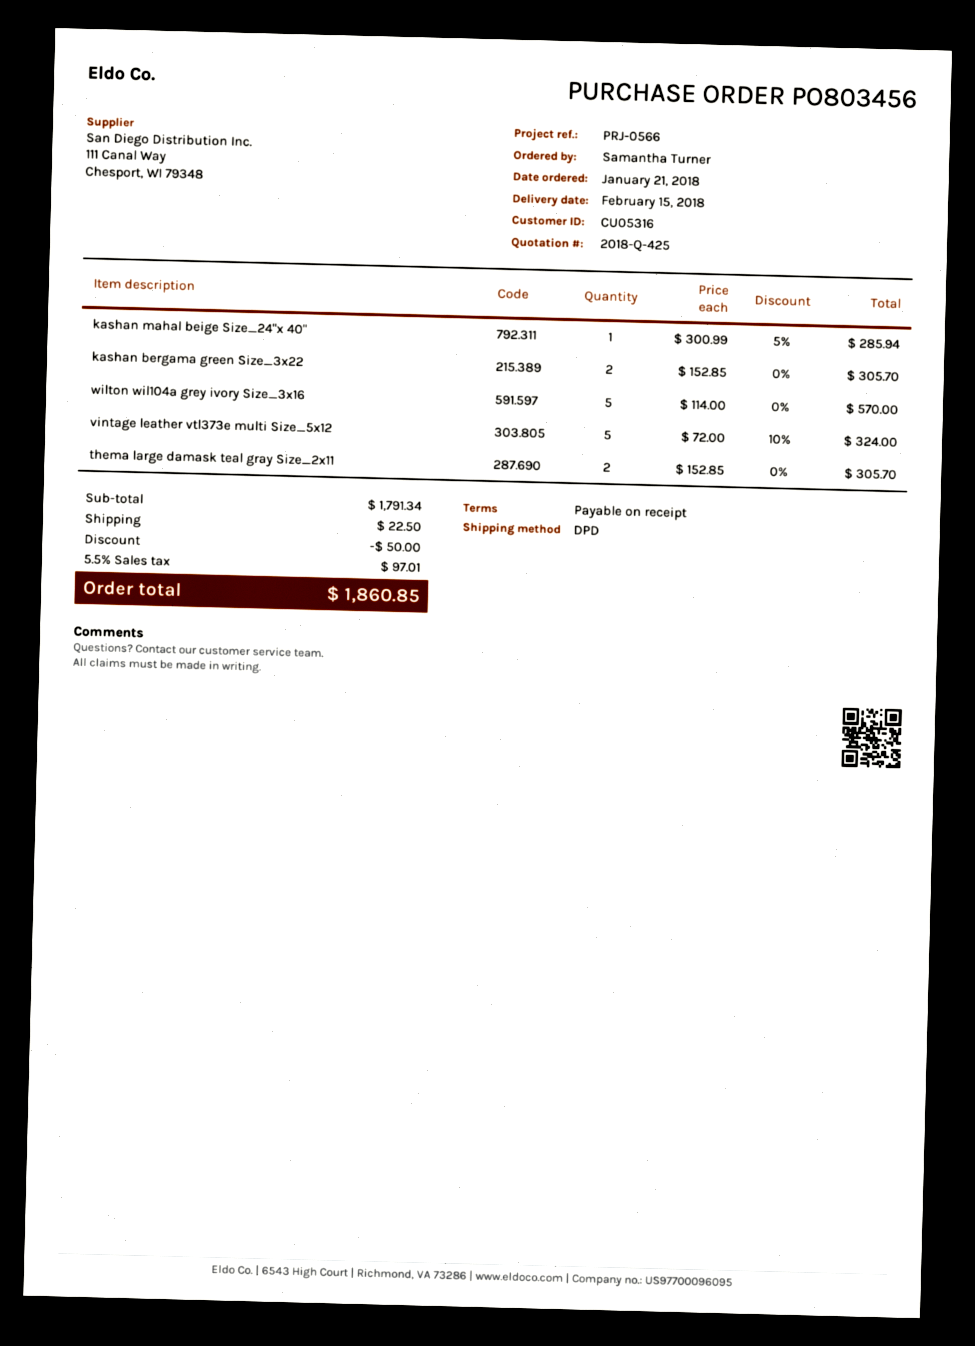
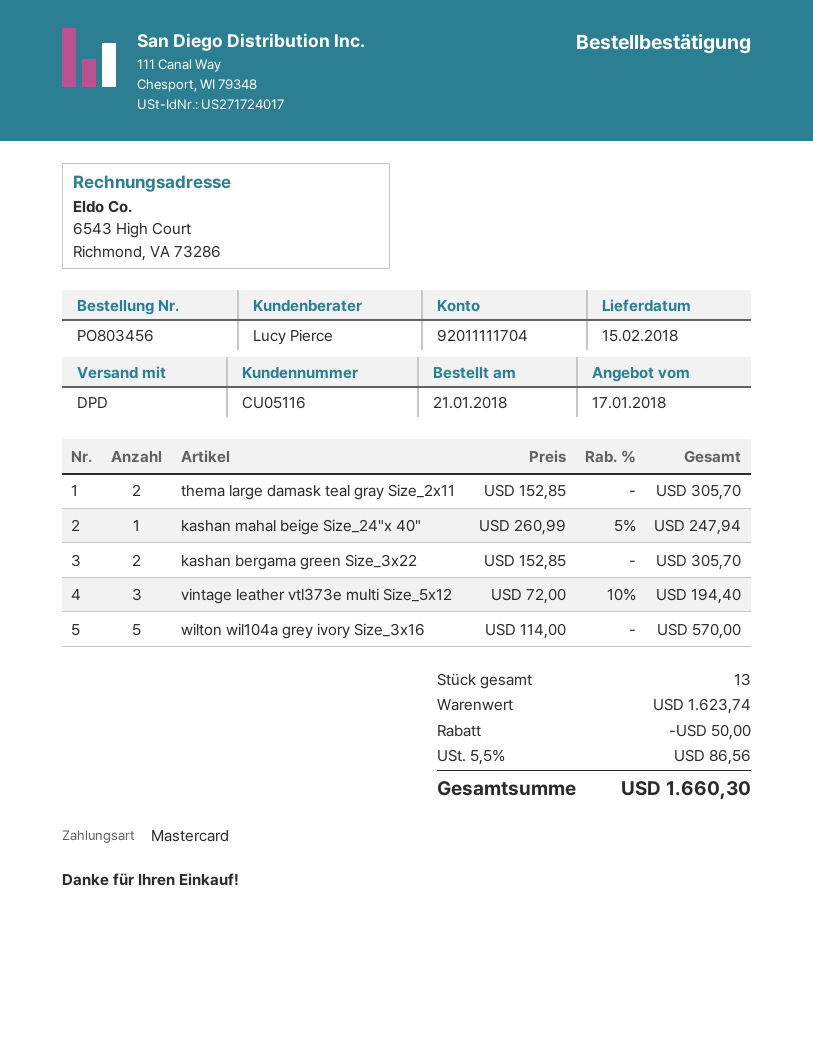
customer number: CU05316 -> CU05116
kashan mahal beige Size_24"x 40": 1 x 300.99 - 5% = 285.94 -> 1 x 260.99 - 5% = 247.94
vintage leather vtl373e multi Size_5x12: 5 x 72.00 - 10% = 324.00 -> 3 x 72.00 - 10% = 194.40
subtotal: 1791.34 -> 1623.74
shipping: 22.50 -> none
tax: 5.5% = 97.01 -> 5.5% = 86.56
total: 1860.85 -> 1660.30

